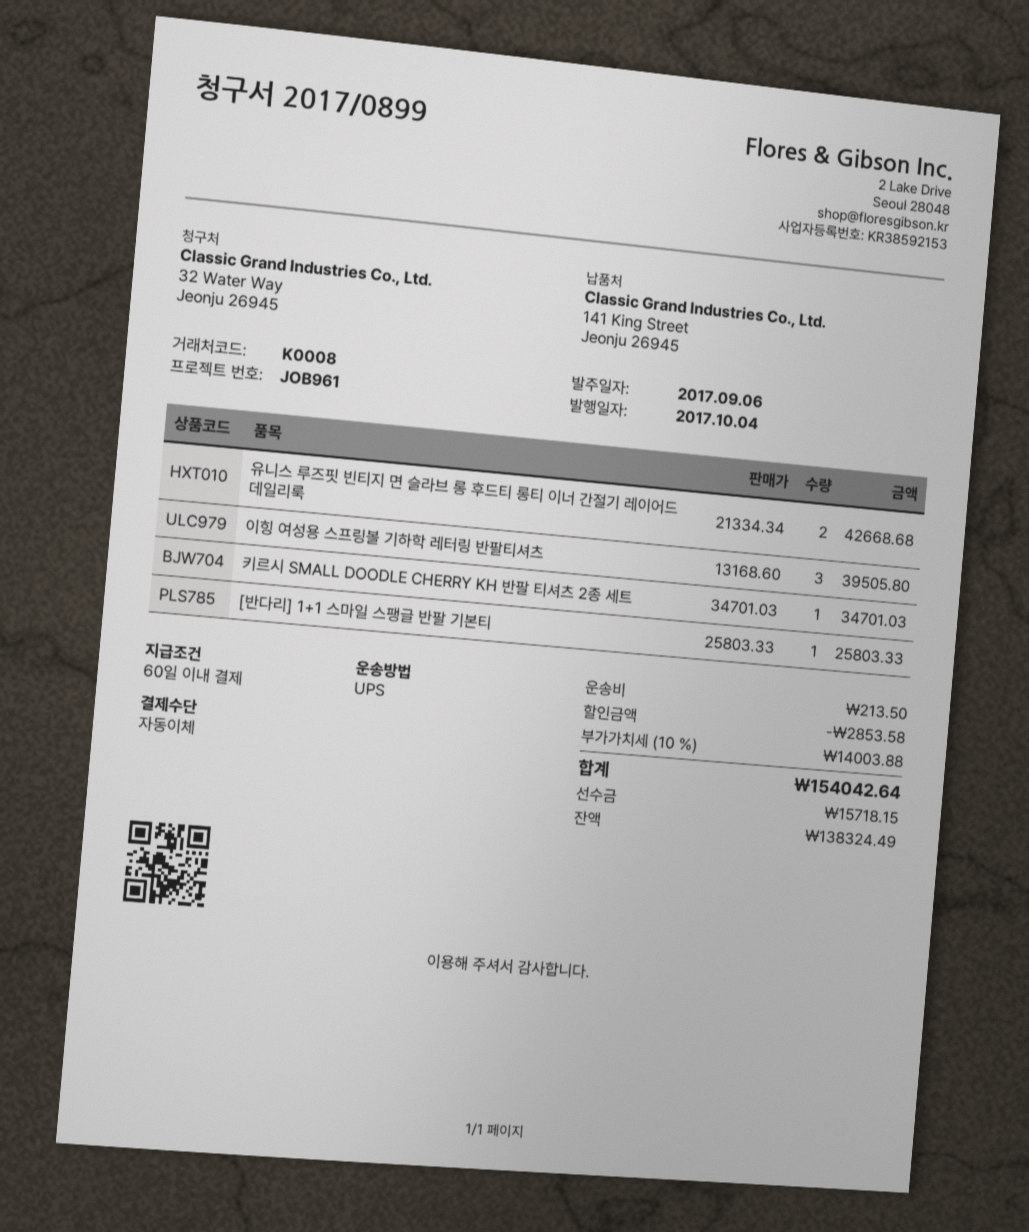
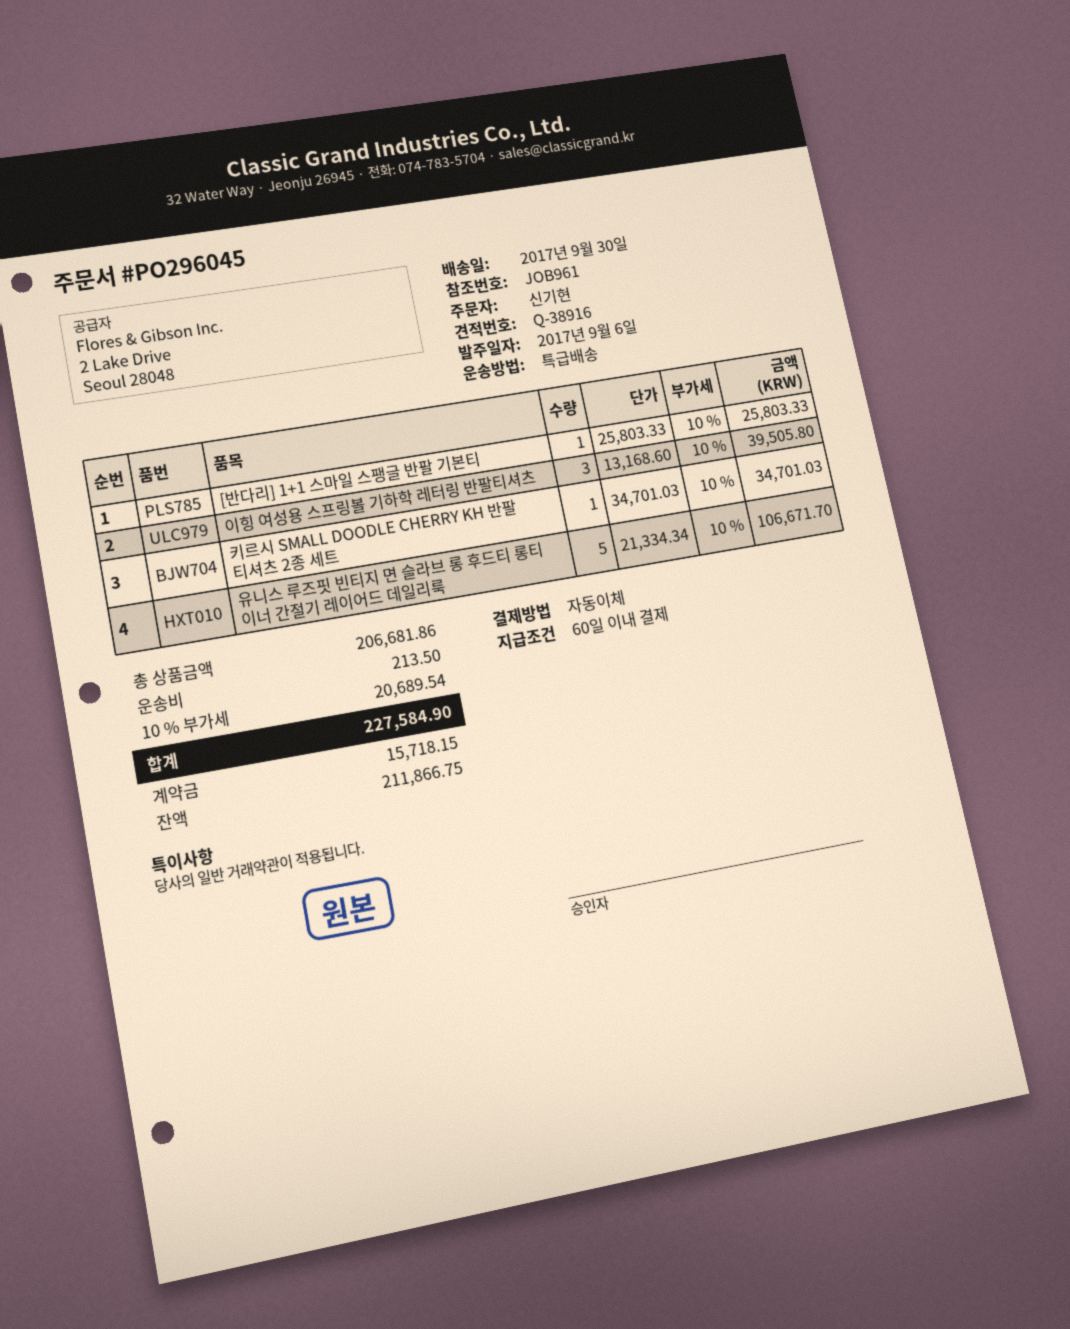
shipping method: UPS -> express
유니스 루즈핏 빈티지 면 슬라브 롱 후드티 롱티 이너 간절기 레이어드 데일리룩: 2 x 21334.34 = 42668.68 -> 5 x 21334.34 = 106671.70
discount: 2853.58 -> none
tax: 10% = 14003.88 -> 10% = 20689.54
total: 154042.64 -> 227584.90
balance: 138324.49 -> 211866.75

